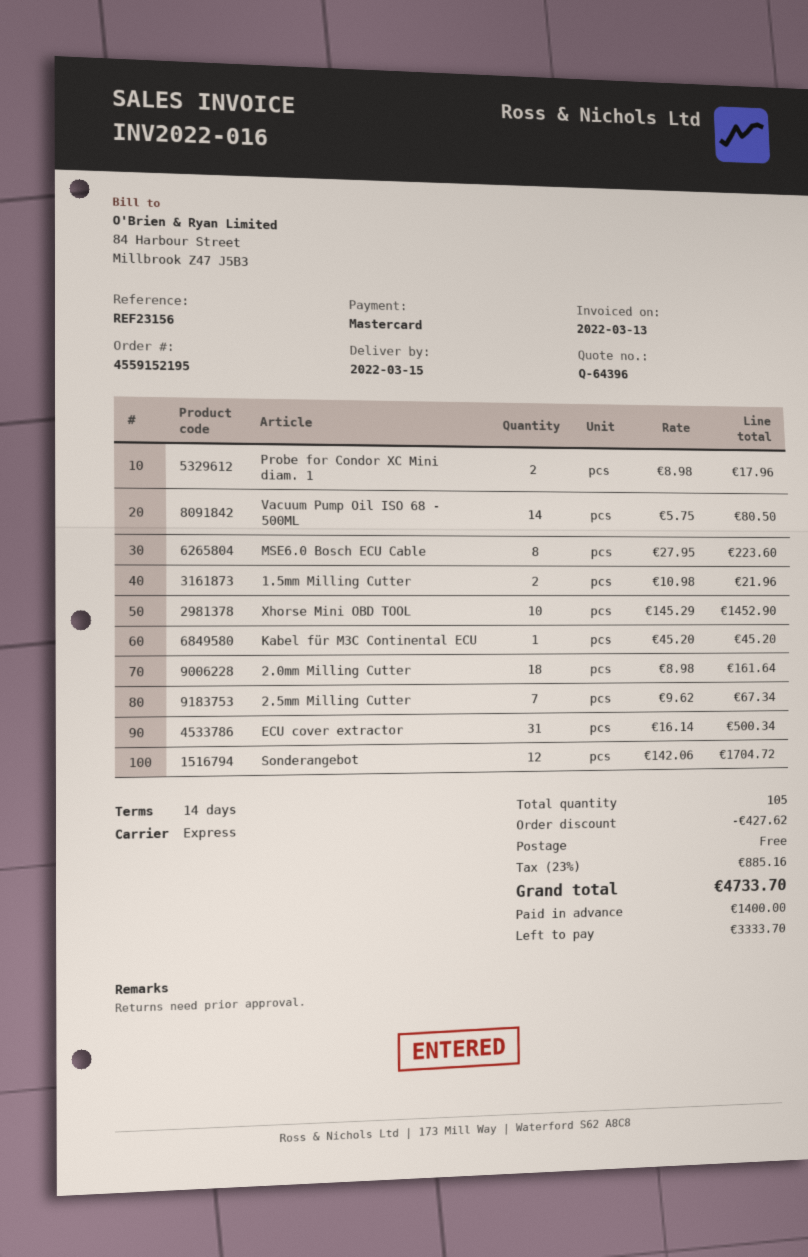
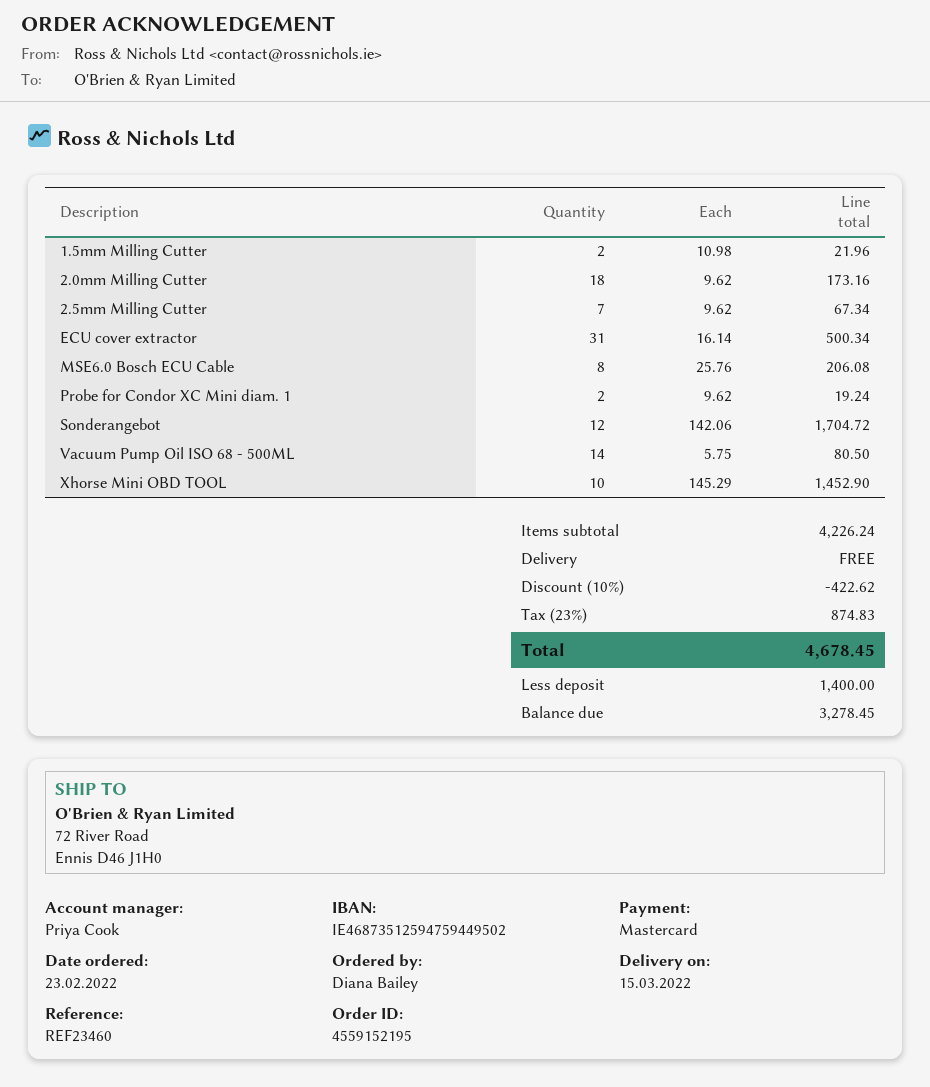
reference: REF23156 -> REF23460
Probe for Condor XC Mini diam. 1: 2 x 8.98 = 17.96 -> 2 x 9.62 = 19.24
MSE6.0 Bosch ECU Cable: 8 x 27.95 = 223.60 -> 8 x 25.76 = 206.08
Kabel für M3C Continental ECU: 1 x 45.20 = 45.20 -> none
2.0mm Milling Cutter: 18 x 8.98 = 161.64 -> 18 x 9.62 = 173.16
discount: 427.62 -> 422.62
tax: 23% = 885.16 -> 23% = 874.83
total: 4733.70 -> 4678.45
balance: 3333.70 -> 3278.45

